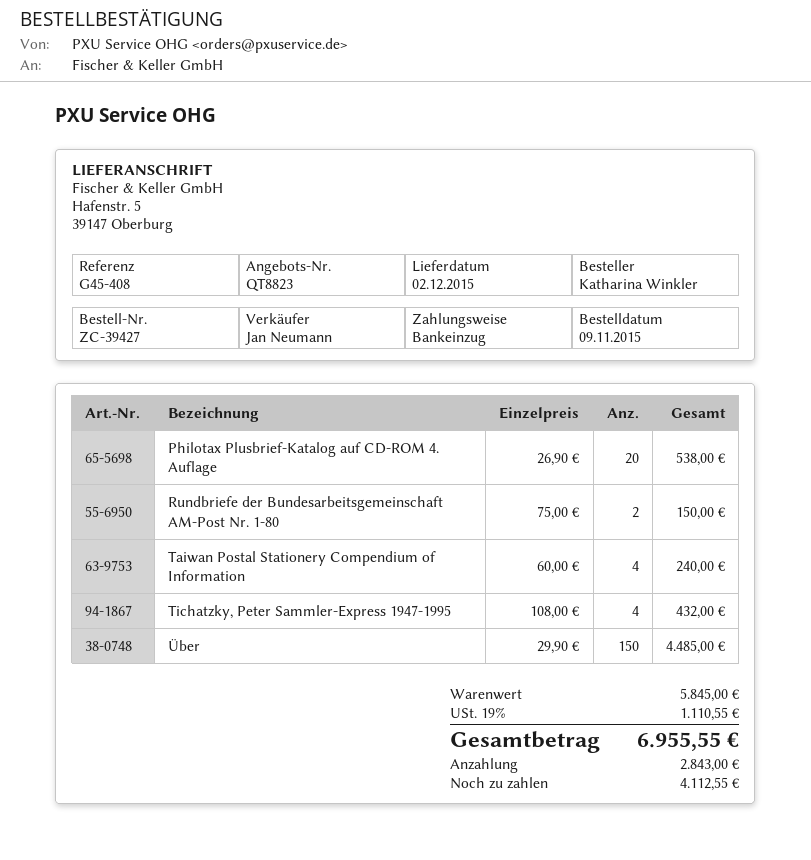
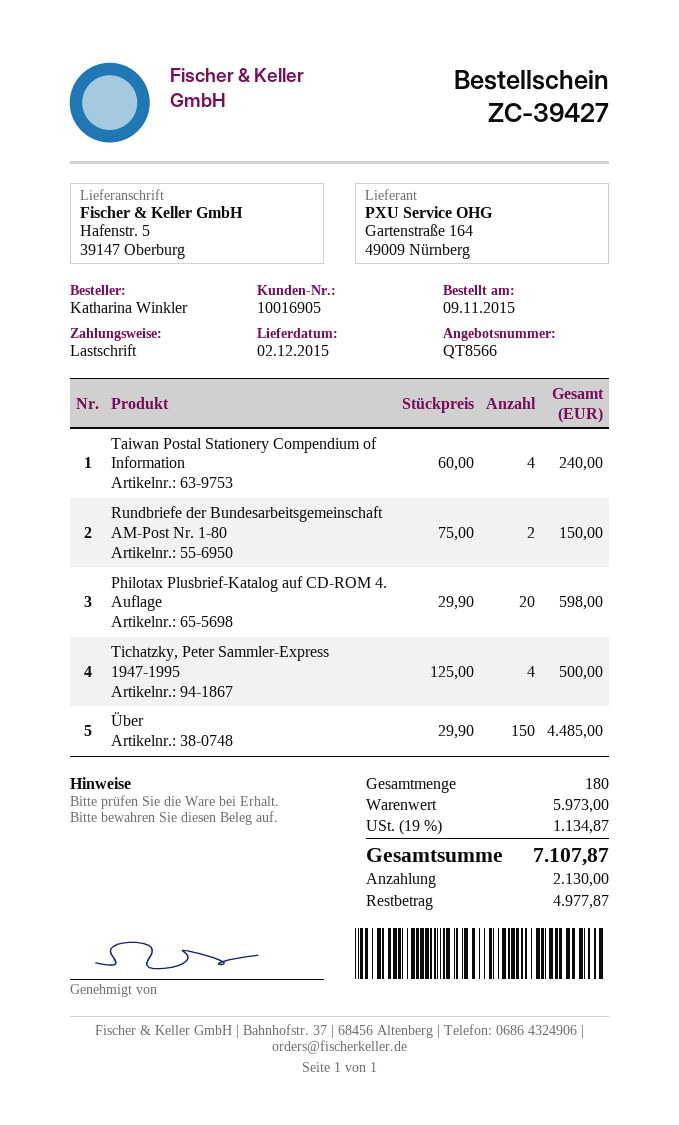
quote number: QT8823 -> QT8566
Philotax Plusbrief-Katalog auf CD-ROM 4. Auflage: 20 x 26.90 = 538.00 -> 20 x 29.90 = 598.00
Tichatzky, Peter Sammler-Express 1947-1995: 4 x 108.00 = 432.00 -> 4 x 125.00 = 500.00
subtotal: 5845.00 -> 5973.00
tax: 19% = 1110.55 -> 19% = 1134.87
total: 6955.55 -> 7107.87
deposit: 2843.00 -> 2130.00
balance: 4112.55 -> 4977.87

